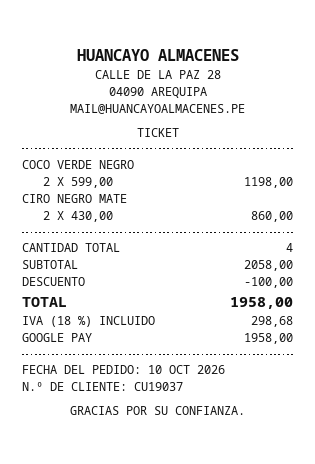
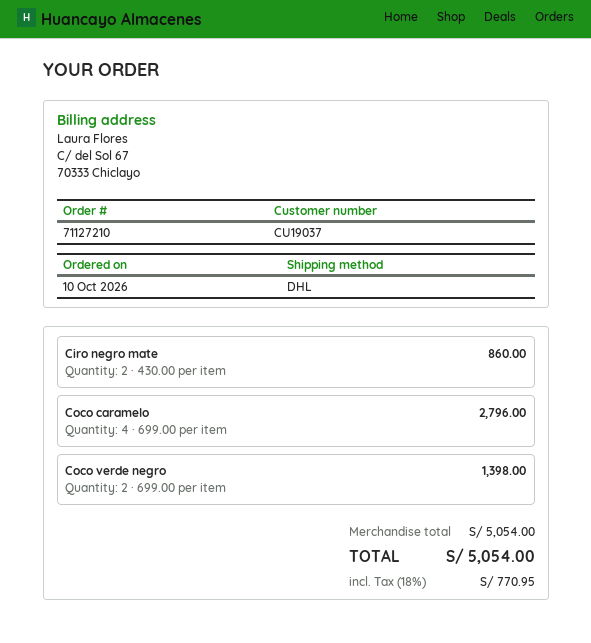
COCO VERDE NEGRO: 2 x 599.00 = 1198.00 -> 2 x 699.00 = 1398.00
Coco caramelo: none -> 4 x 699.00 = 2796.00
subtotal: 2058.00 -> 5054.00
discount: 100.00 -> none
tax: 18% = 298.68 -> 18% = 770.95
total: 1958.00 -> 5054.00

